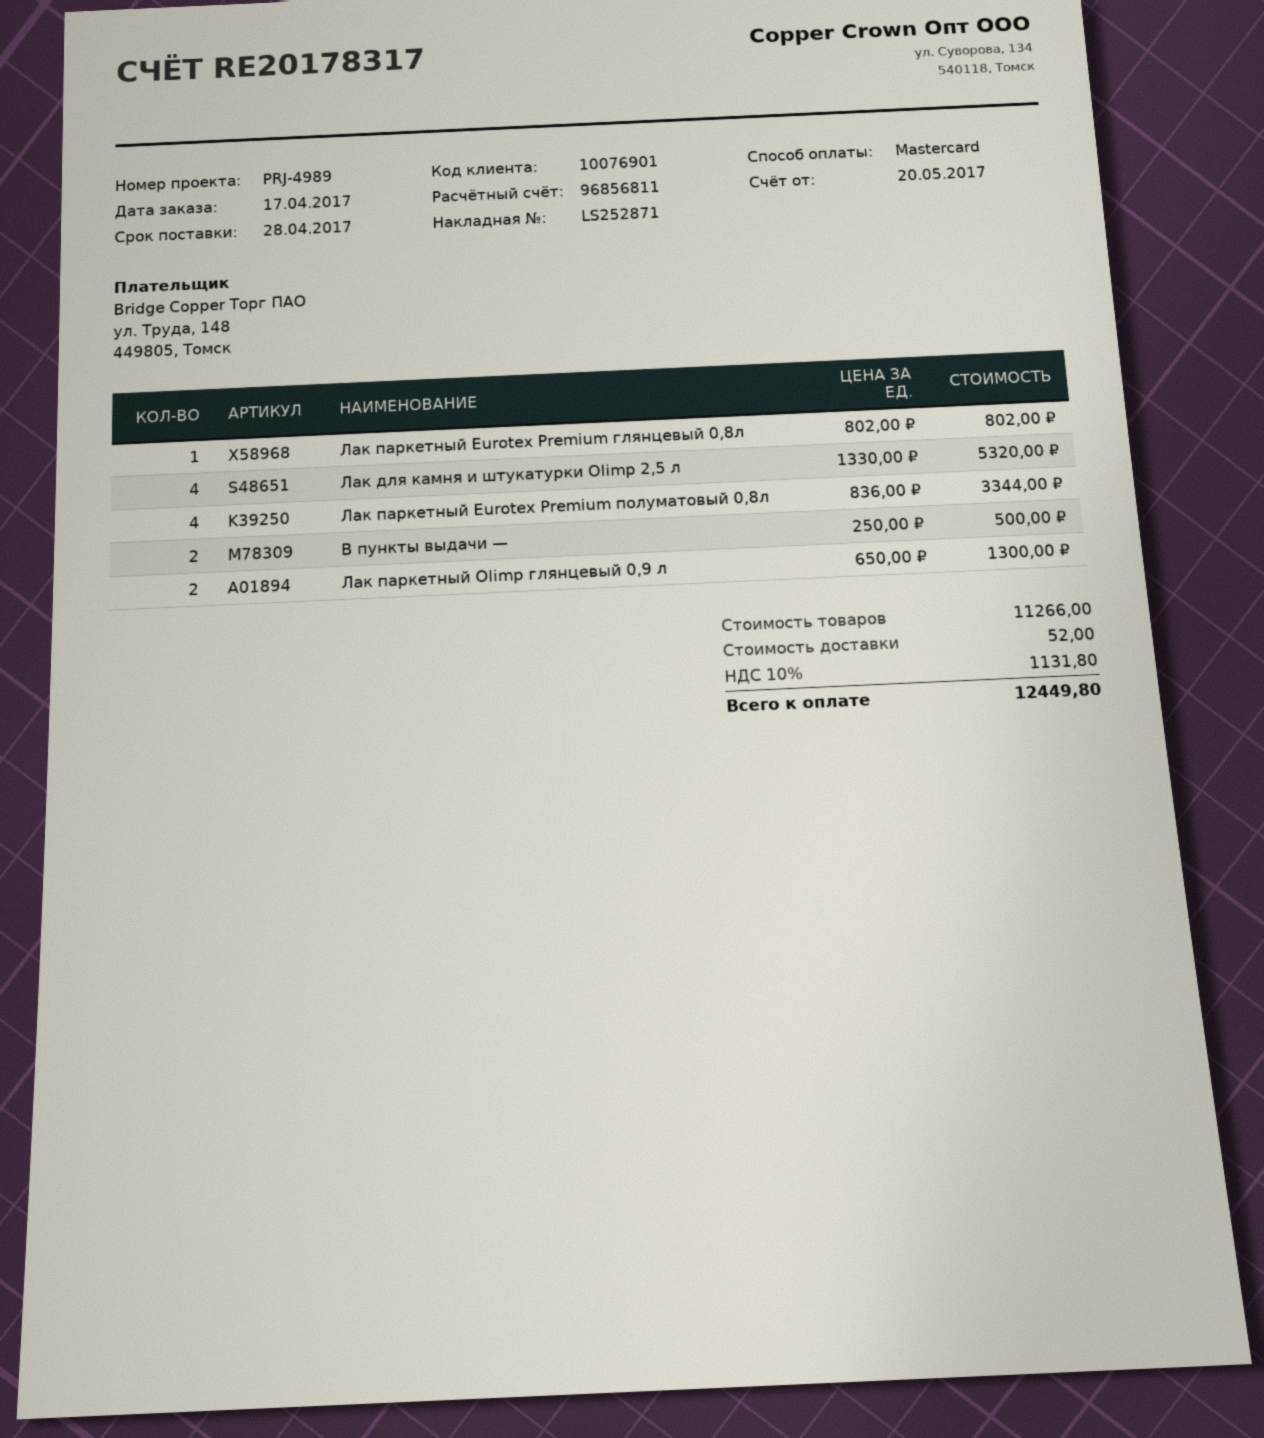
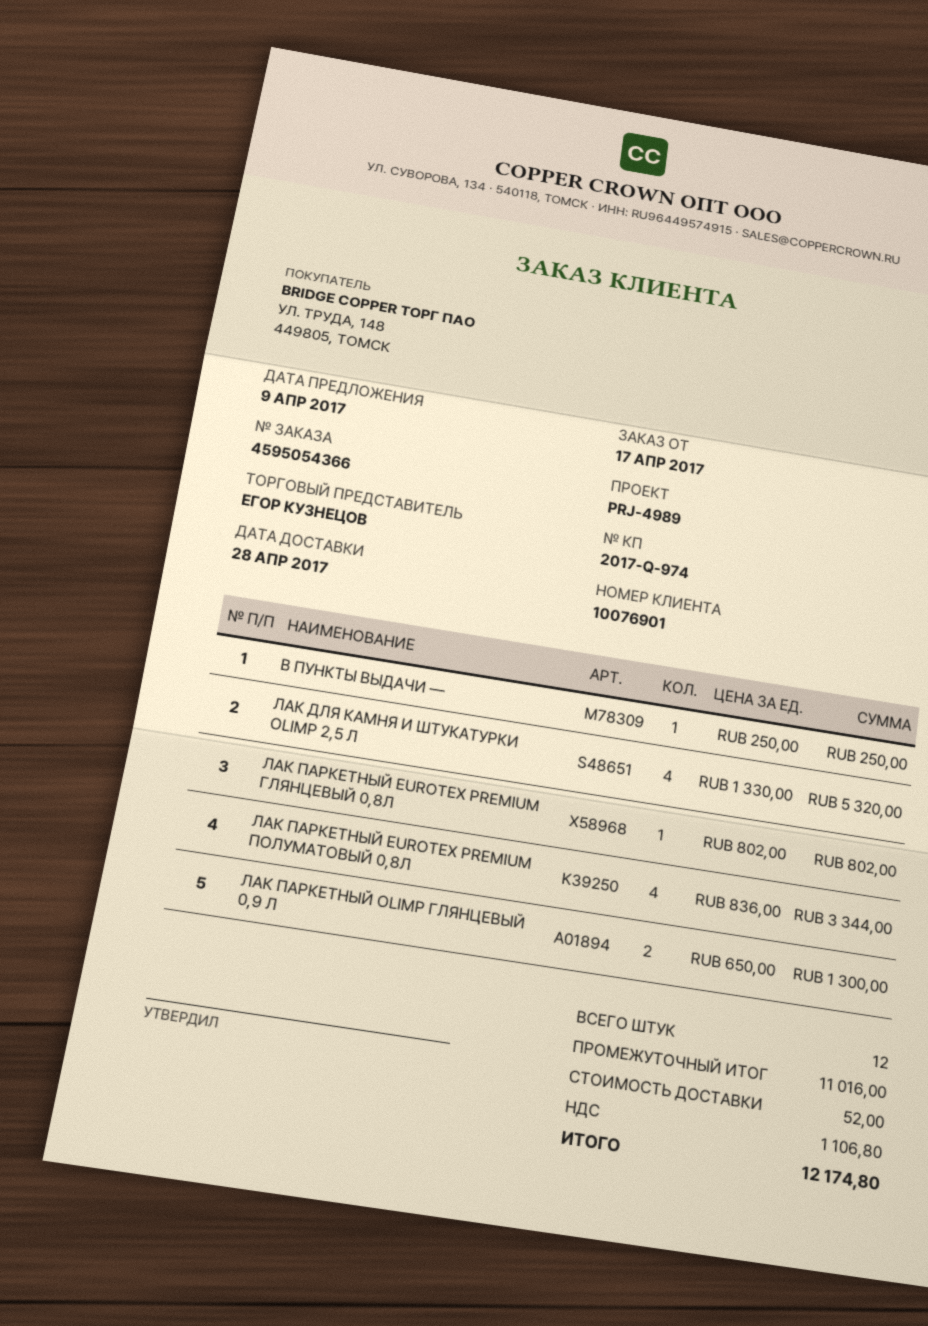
В пункты выдачи —: 2 x 250.00 = 500.00 -> 1 x 250.00 = 250.00
subtotal: 11266.00 -> 11016.00
tax: 1131.80 -> 1106.80
total: 12449.80 -> 12174.80

